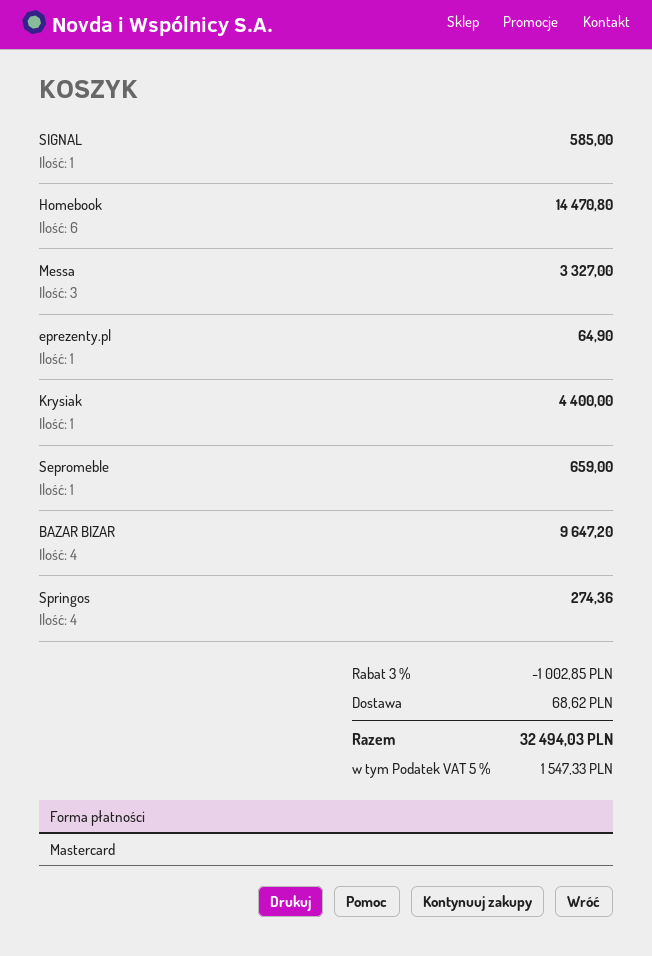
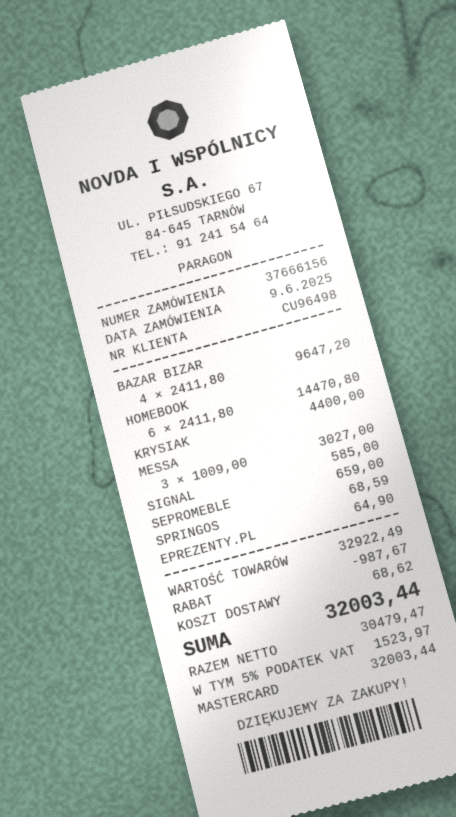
Messa: 3 for 3327.00 -> 3 for 3027.00
Springos: 4 for 274.36 -> 1 for 68.59
discount: 1002.85 -> 987.67
tax: 5% = 1547.33 -> 5% = 1523.97
total: 32494.03 -> 32003.44

